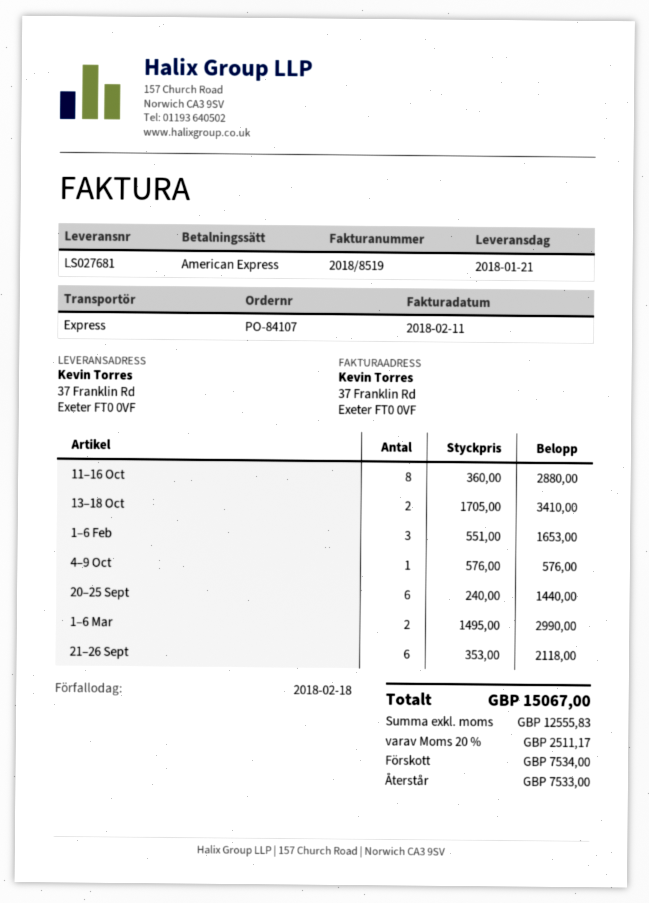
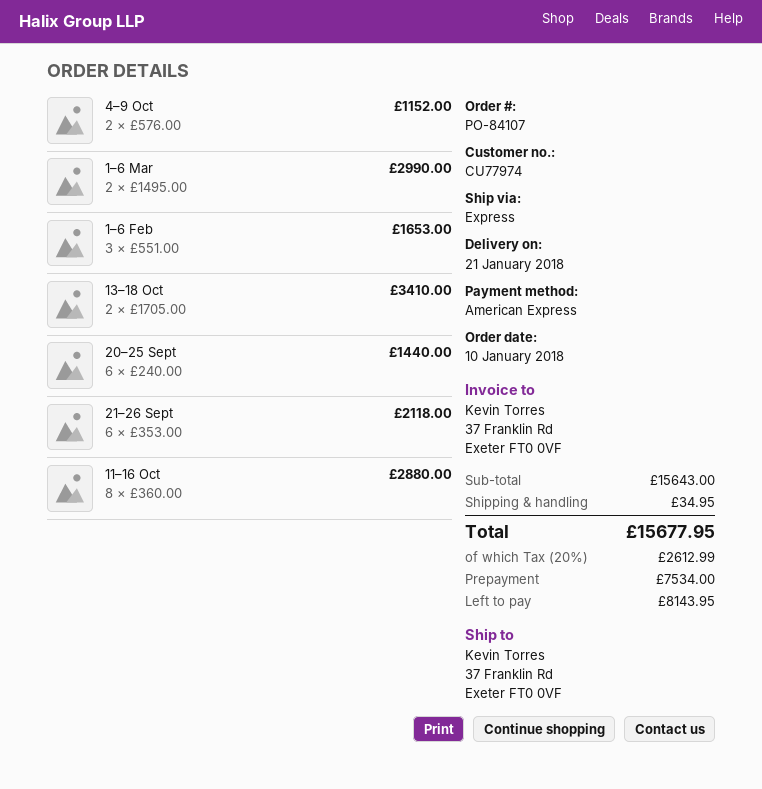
4–9 Oct: 1 x 576.00 = 576.00 -> 2 x 576.00 = 1152.00
shipping: none -> 34.95
tax: 20% = 2511.17 -> 20% = 2612.99
total: 15067.00 -> 15677.95
balance: 7533.00 -> 8143.95

